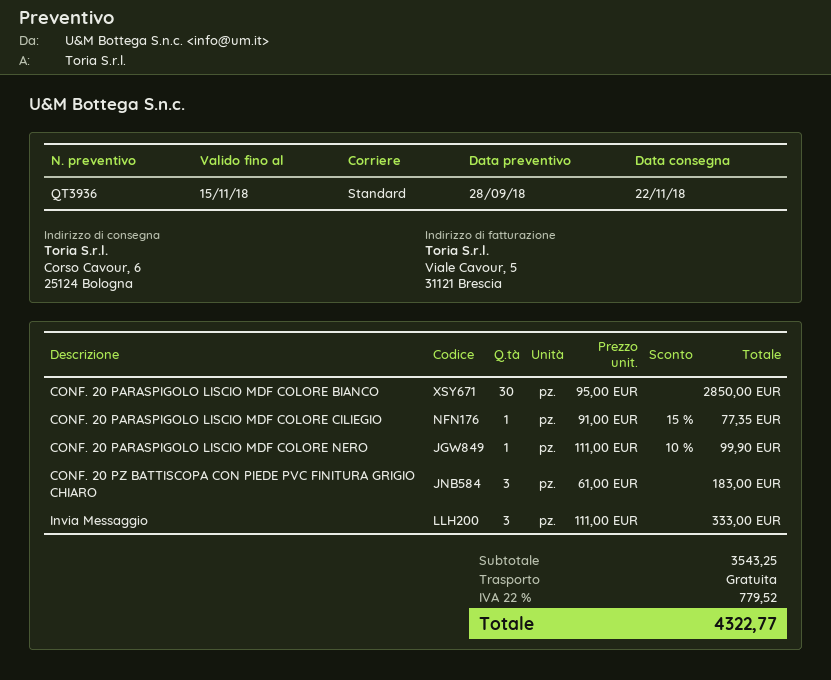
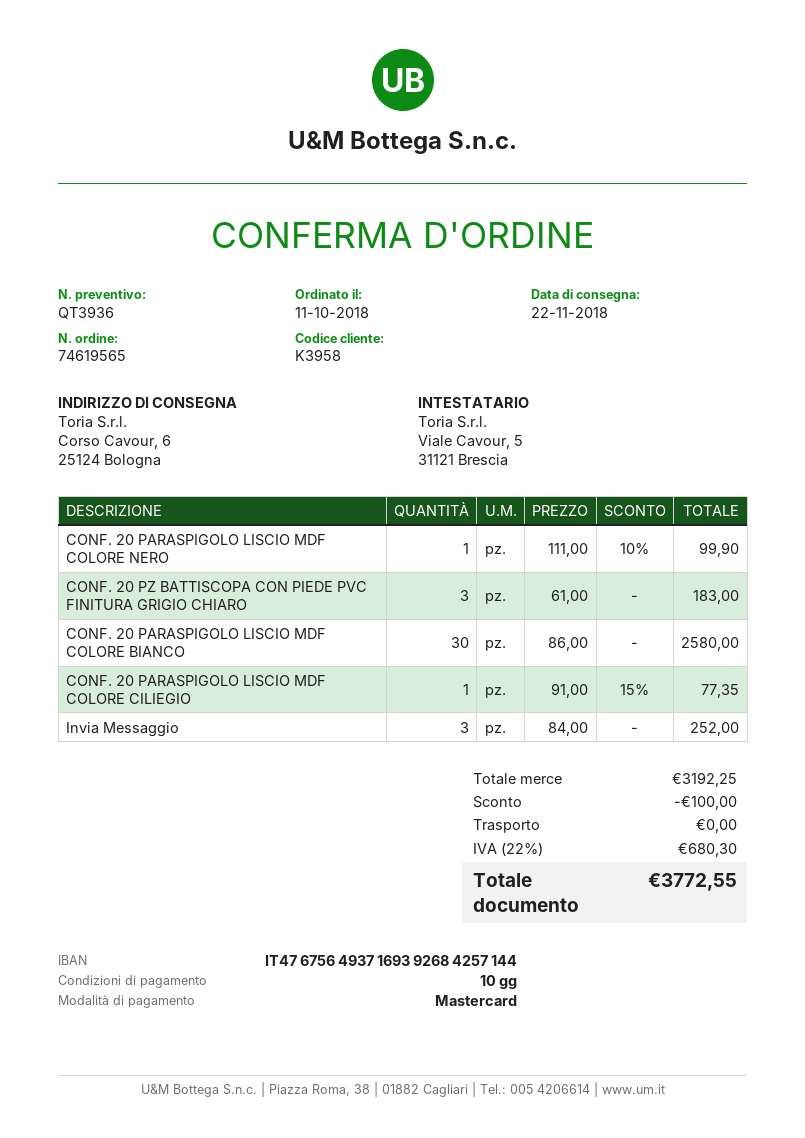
CONF. 20 PARASPIGOLO LISCIO MDF COLORE BIANCO: 30 x 95.00 = 2850.00 -> 30 x 86.00 = 2580.00
Invia Messaggio: 3 x 111.00 = 333.00 -> 3 x 84.00 = 252.00
subtotal: 3543.25 -> 3192.25
discount: none -> 100.00
tax: 22% = 779.52 -> 22% = 680.30
total: 4322.77 -> 3772.55

